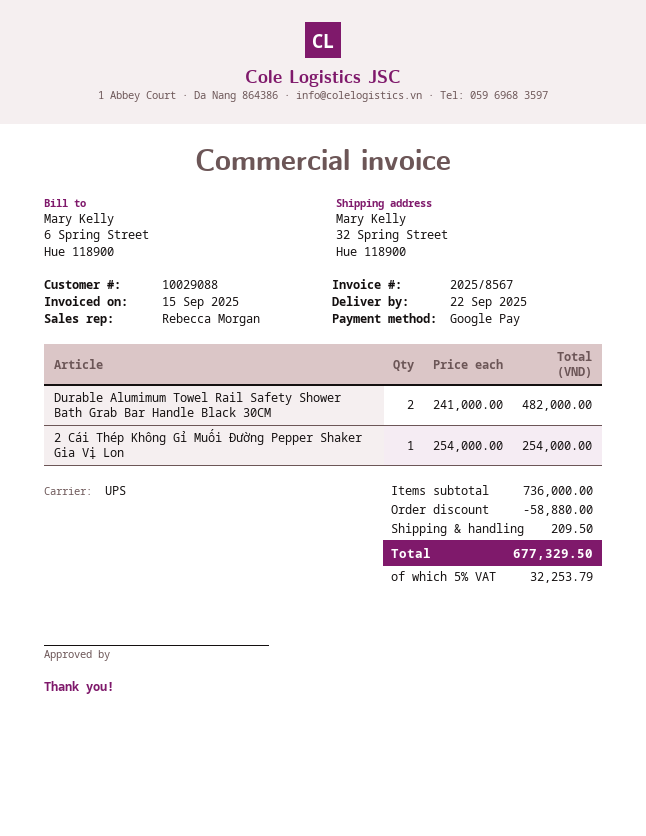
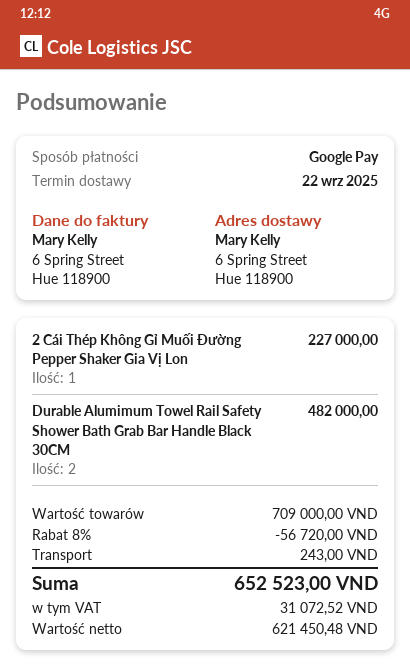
ship to: 32 Spring Street, Hue 118900 -> 6 Spring Street, Hue 118900
2 Cái Thép Không Gỉ Muối Đường Pepper Shaker Gia Vị Lon: 1 for 254000.00 -> 1 for 227000.00
subtotal: 736000.00 -> 709000.00
discount: 58880.00 -> 56720.00
shipping: 209.50 -> 243.00
tax: 32253.79 -> 31072.52
total: 677329.50 -> 652523.00

